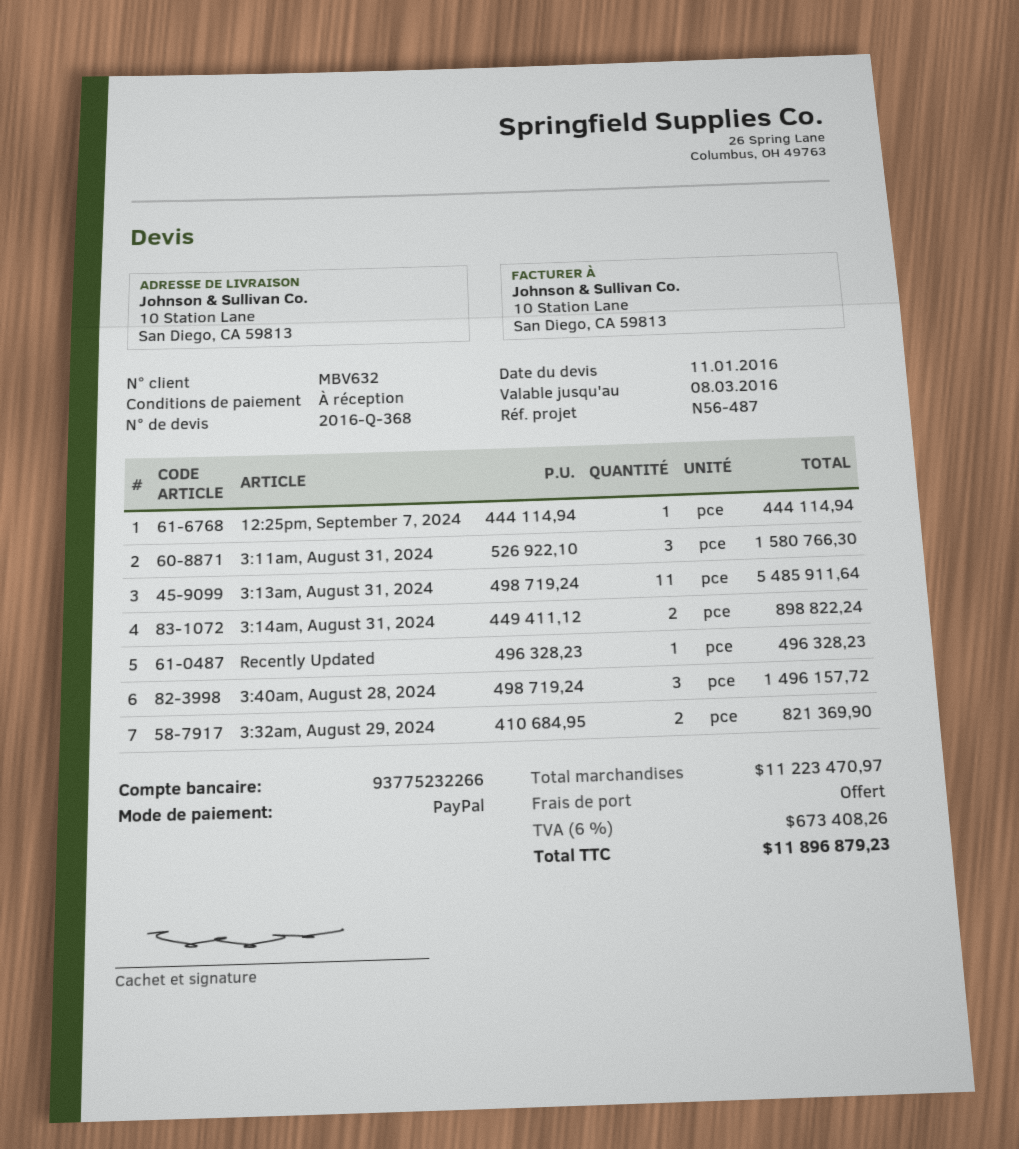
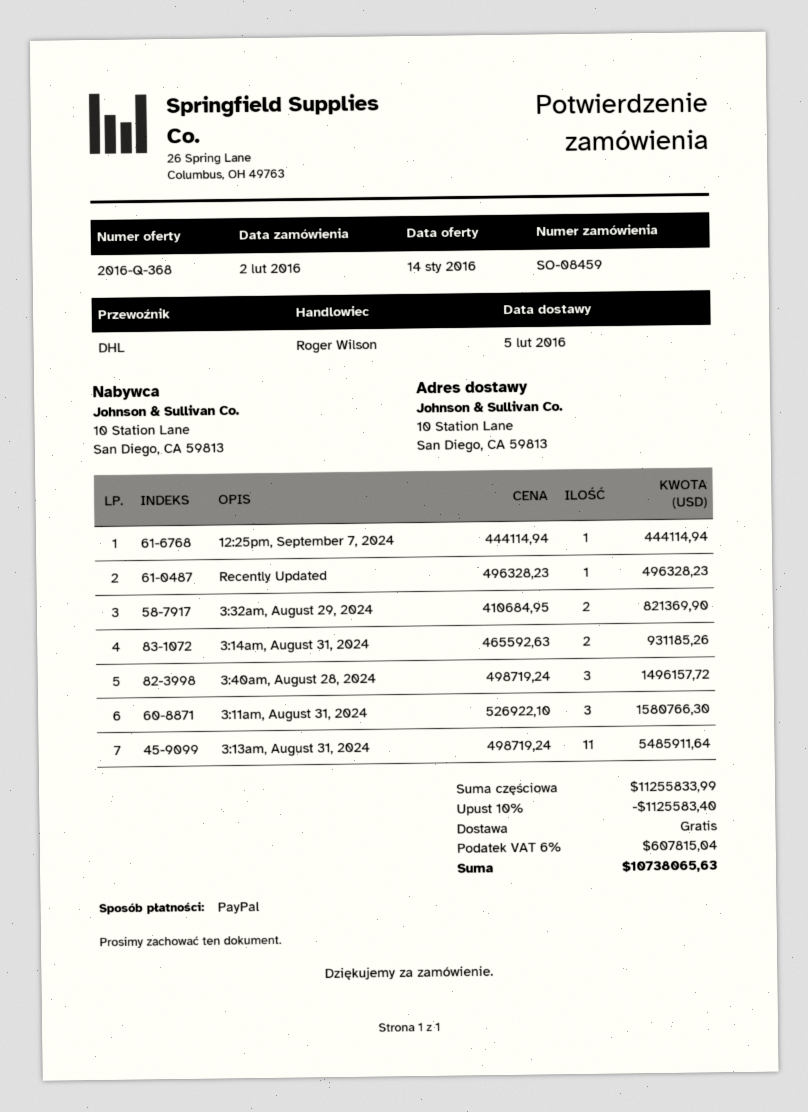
quote date: 2016-01-11 -> 2016-01-14
3:14am, August 31, 2024: 2 x 449411.12 = 898822.24 -> 2 x 465592.63 = 931185.26
subtotal: 11223470.97 -> 11255833.99
discount: none -> 10% = 1125583.40
tax: 6% = 673408.26 -> 6% = 607815.04
total: 11896879.23 -> 10738065.63

